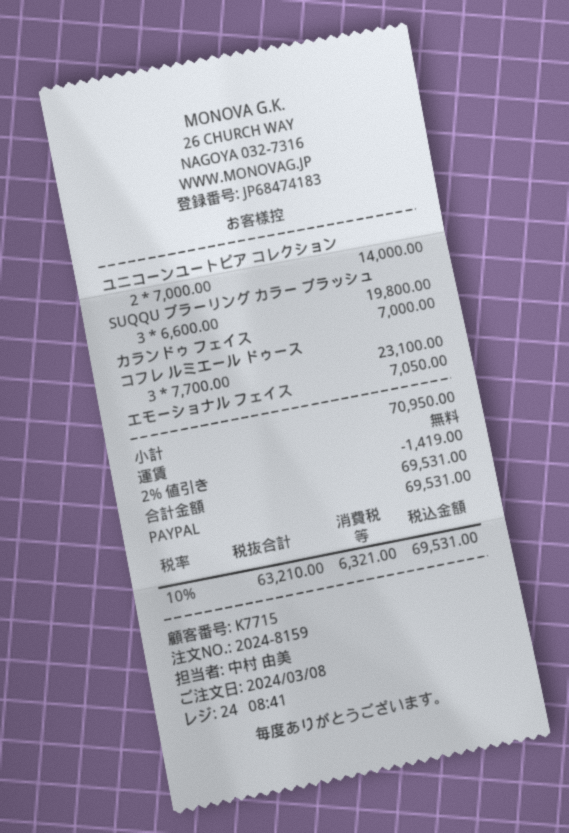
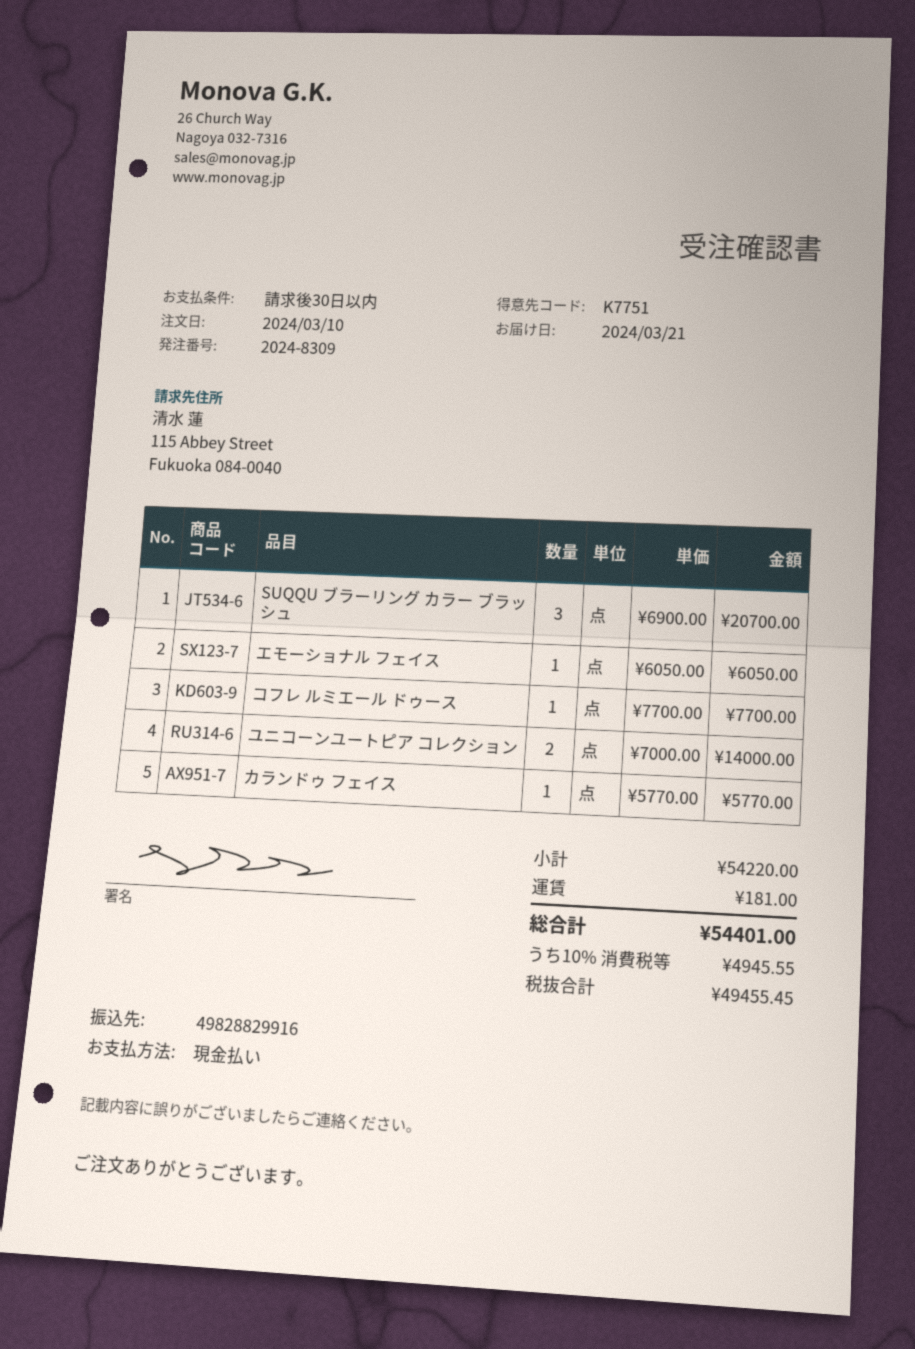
order number: 2024-8159 -> 2024-8309
order date: 2024-03-08 -> 2024-03-10
customer number: K7715 -> K7751
payment method: PayPal -> cash
SUQQU ブラーリング カラー ブラッシュ: 3 x 6600.00 = 19800.00 -> 3 x 6900.00 = 20700.00
カランドゥ フェイス: 1 x 7000.00 = 7000.00 -> 1 x 5770.00 = 5770.00
コフレ ルミエール ドゥース: 3 x 7700.00 = 23100.00 -> 1 x 7700.00 = 7700.00
エモーショナル フェイス: 1 x 7050.00 = 7050.00 -> 1 x 6050.00 = 6050.00
subtotal: 70950.00 -> 54220.00
discount: 2% = 1419.00 -> none
shipping: 0.00 -> 181.00
net: 63210.00 -> 49455.45
tax: 10% = 6321.00 -> 10% = 4945.55
total: 69531.00 -> 54401.00

